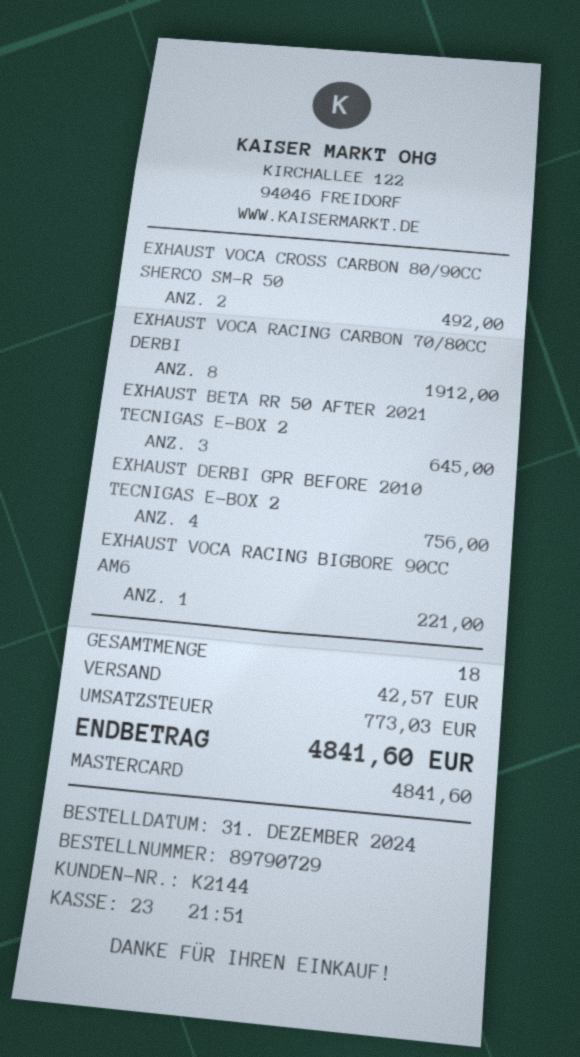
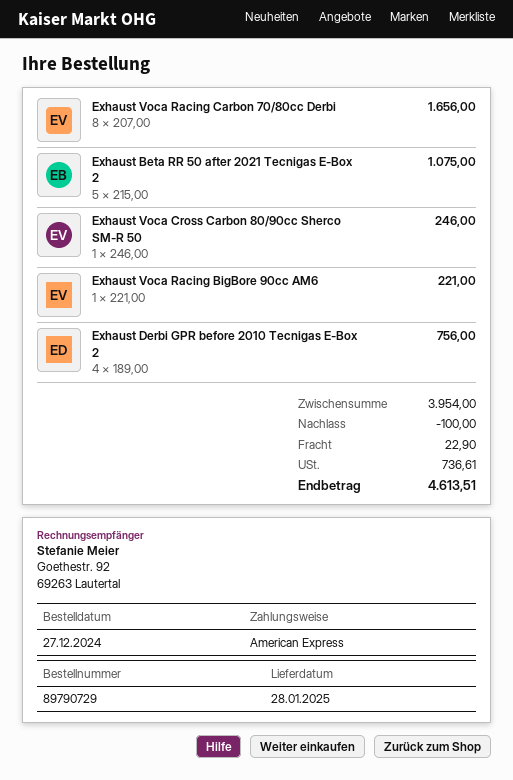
order date: 2024-12-31 -> 2024-12-27
payment method: Mastercard -> American Express
EXHAUST VOCA CROSS CARBON 80/90CC SHERCO SM-R 50: 2 for 492.00 -> 1 for 246.00
EXHAUST VOCA RACING CARBON 70/80CC DERBI: 8 for 1912.00 -> 8 for 1656.00
EXHAUST BETA RR 50 AFTER 2021 TECNIGAS E-BOX 2: 3 for 645.00 -> 5 for 1075.00
discount: none -> 100.00
shipping: 42.57 -> 22.90
tax: 773.03 -> 736.61
total: 4841.60 -> 4613.51

